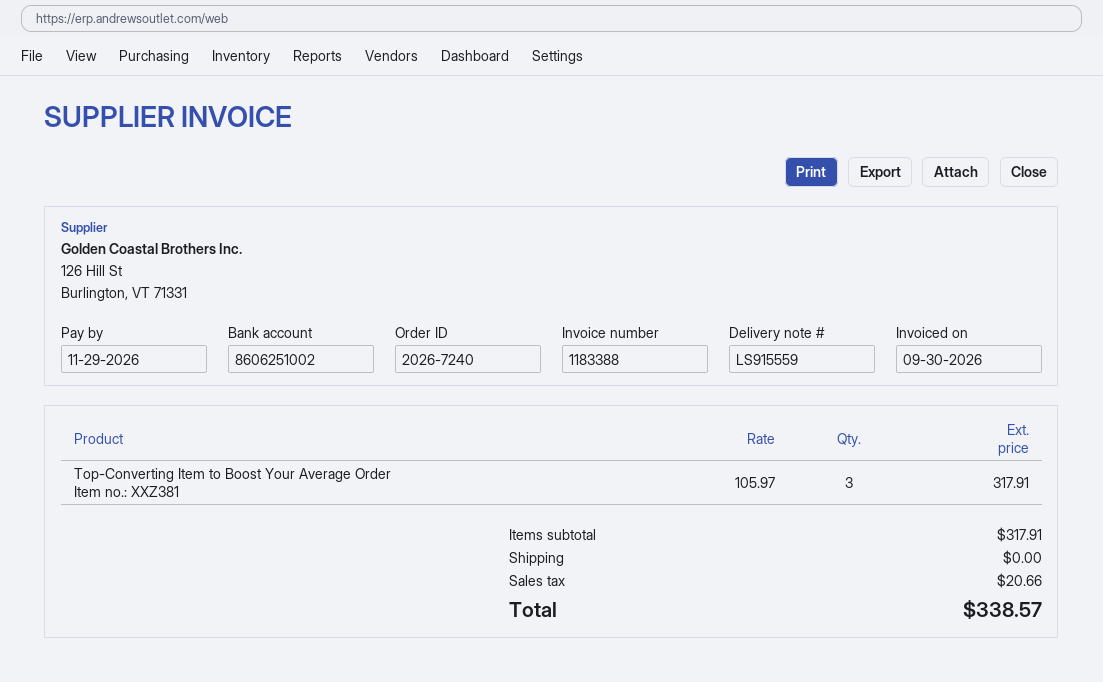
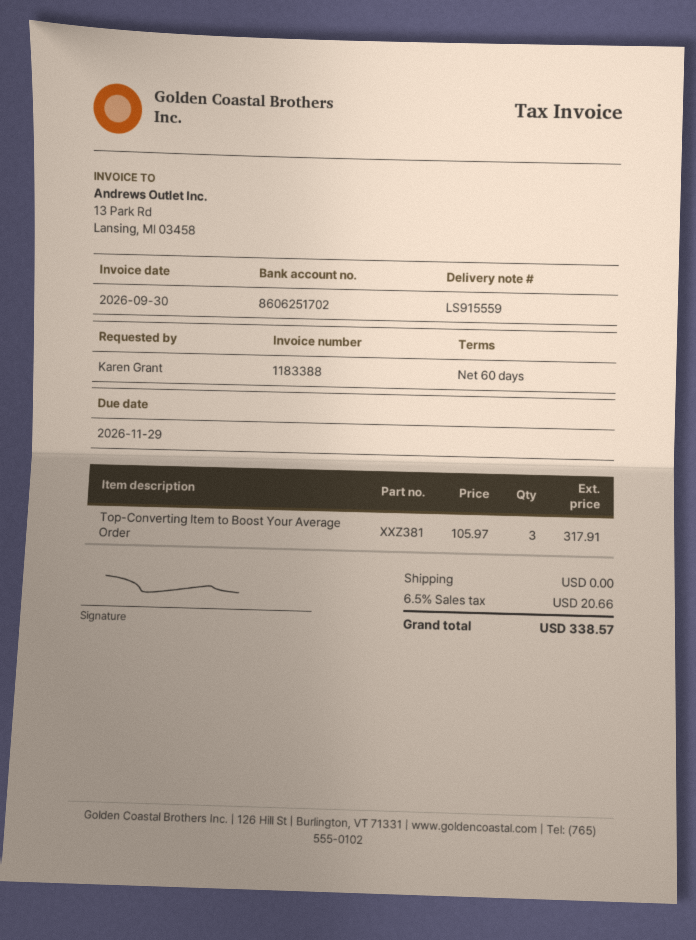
bank account: 8606251002 -> 8606251702

